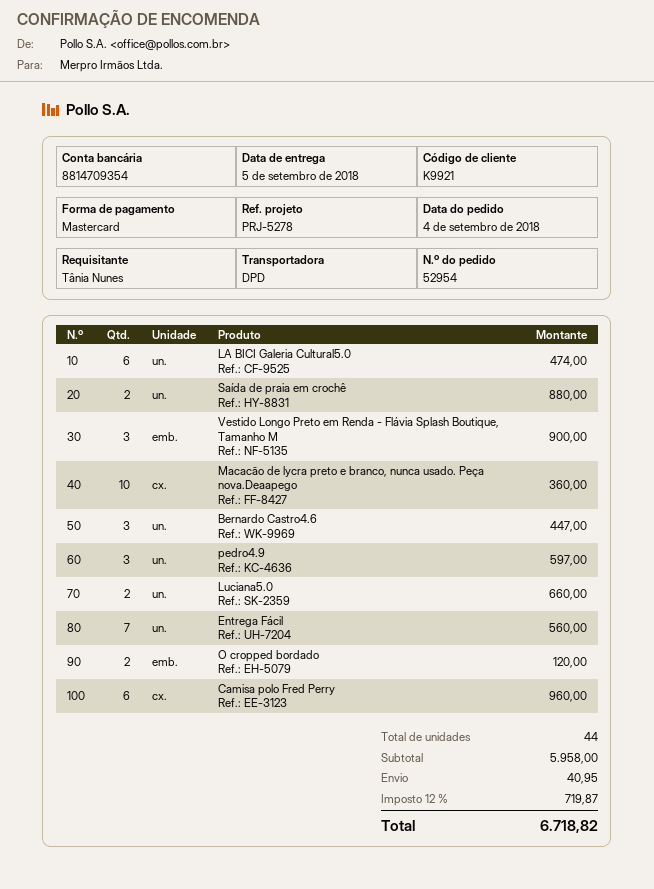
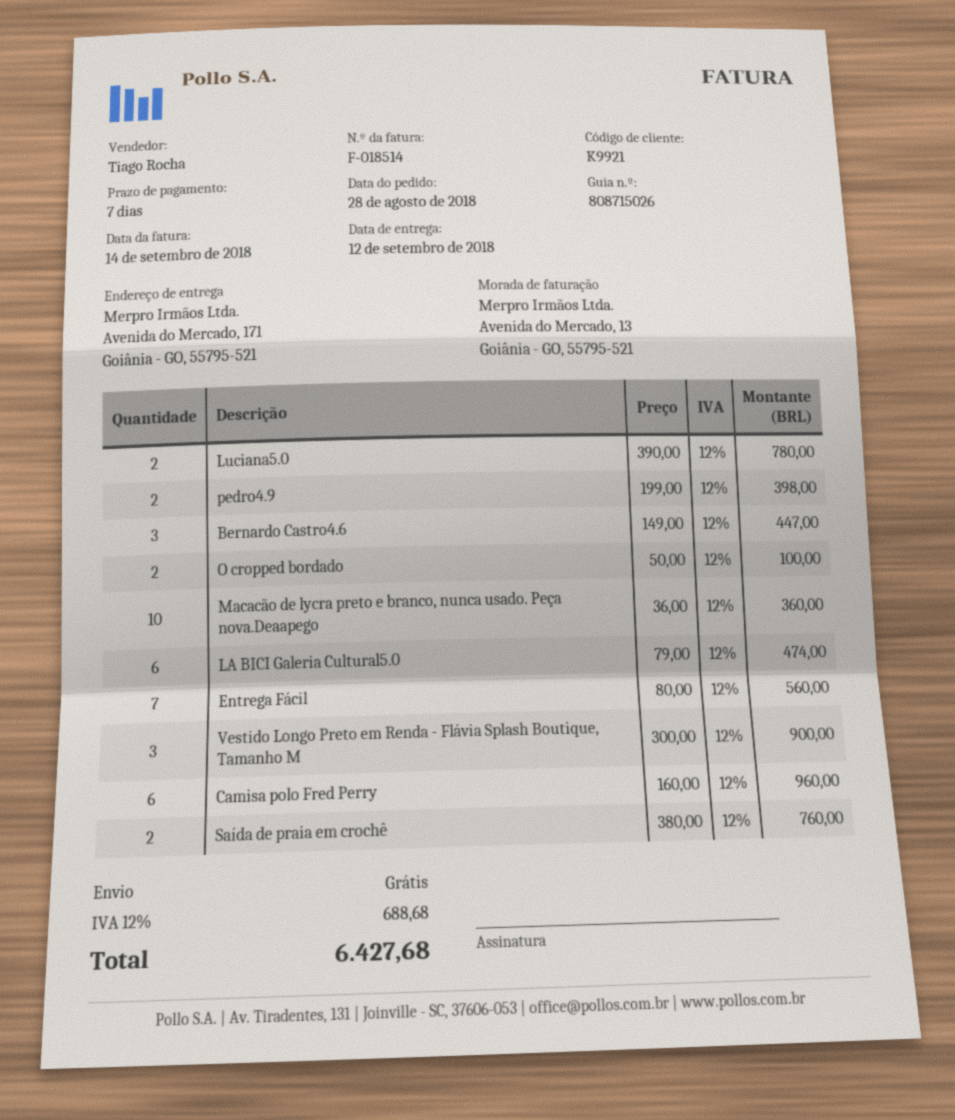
order date: 2018-09-04 -> 2018-08-28
delivery date: 2018-09-05 -> 2018-09-12
Saída de praia em crochê: 2 for 880.00 -> 2 for 760.00
pedro4.9: 3 for 597.00 -> 2 for 398.00
Luciana5.0: 2 for 660.00 -> 2 for 780.00
O cropped bordado: 2 for 120.00 -> 2 for 100.00
shipping: 40.95 -> 0.00
tax: 12% = 719.87 -> 12% = 688.68
total: 6718.82 -> 6427.68

